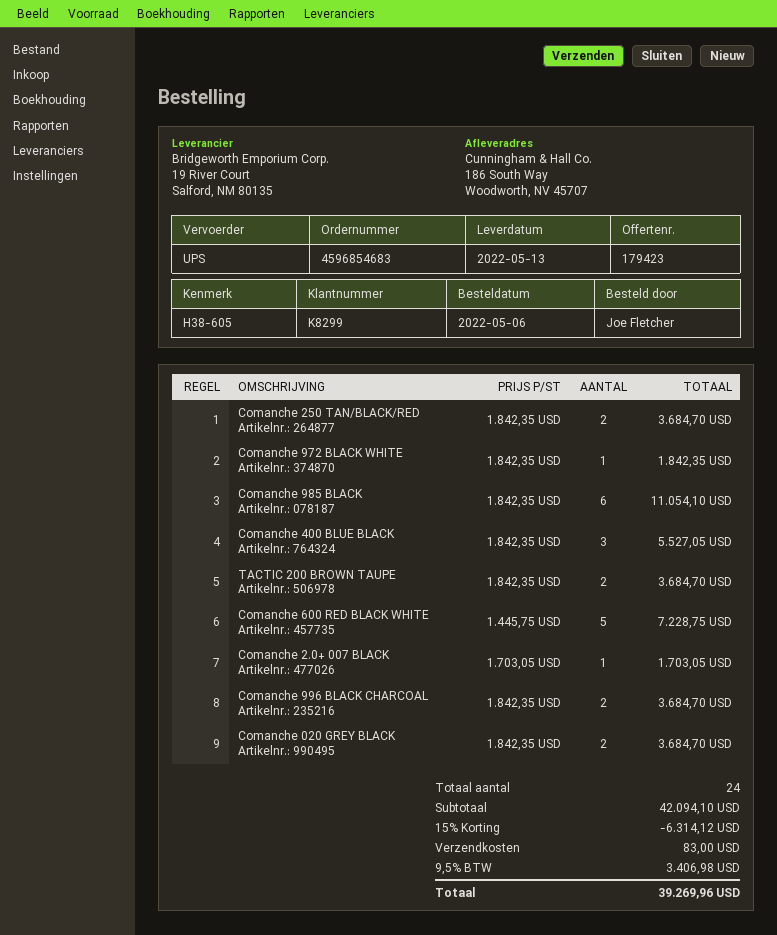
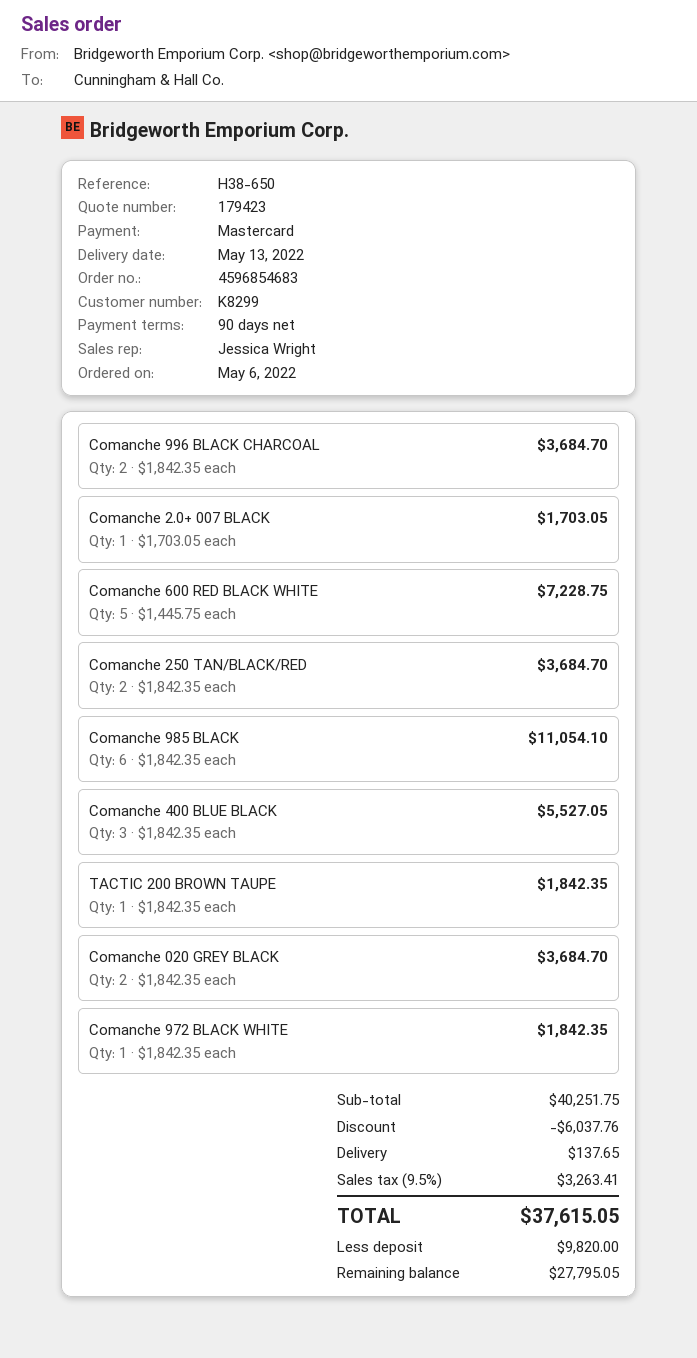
reference: H38-605 -> H38-650
TACTIC 200 BROWN TAUPE: 2 x 1842.35 = 3684.70 -> 1 x 1842.35 = 1842.35
subtotal: 42094.10 -> 40251.75
discount: 6314.12 -> 6037.76
shipping: 83.00 -> 137.65
tax: 9.5% = 3406.98 -> 9.5% = 3263.41
total: 39269.96 -> 37615.05

